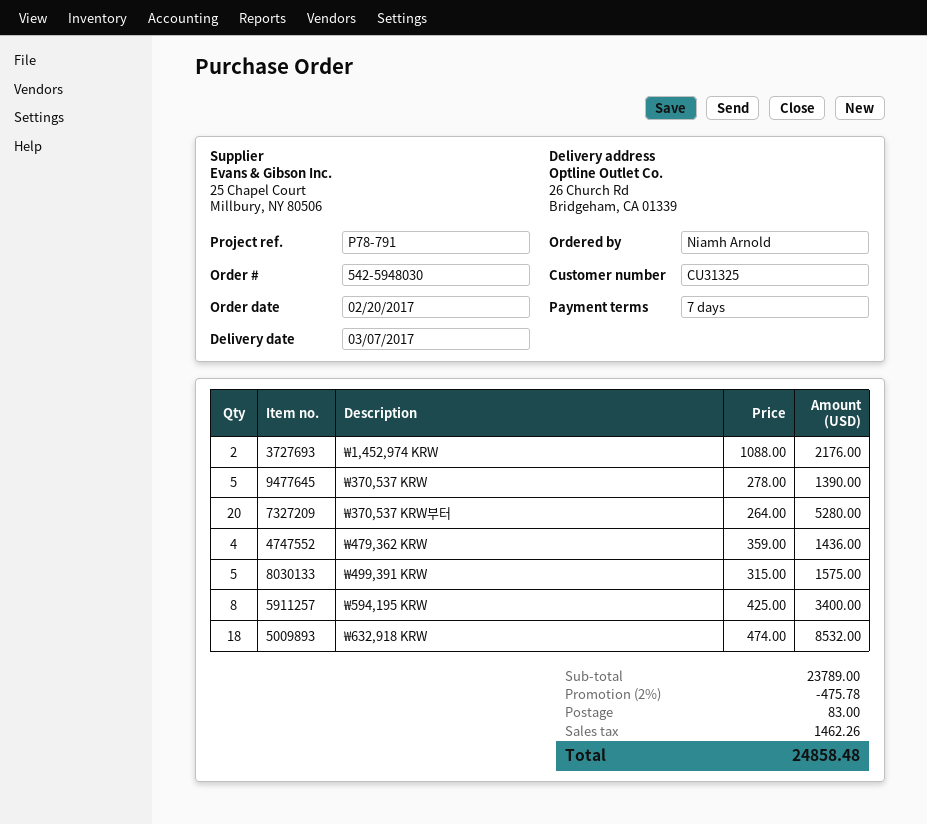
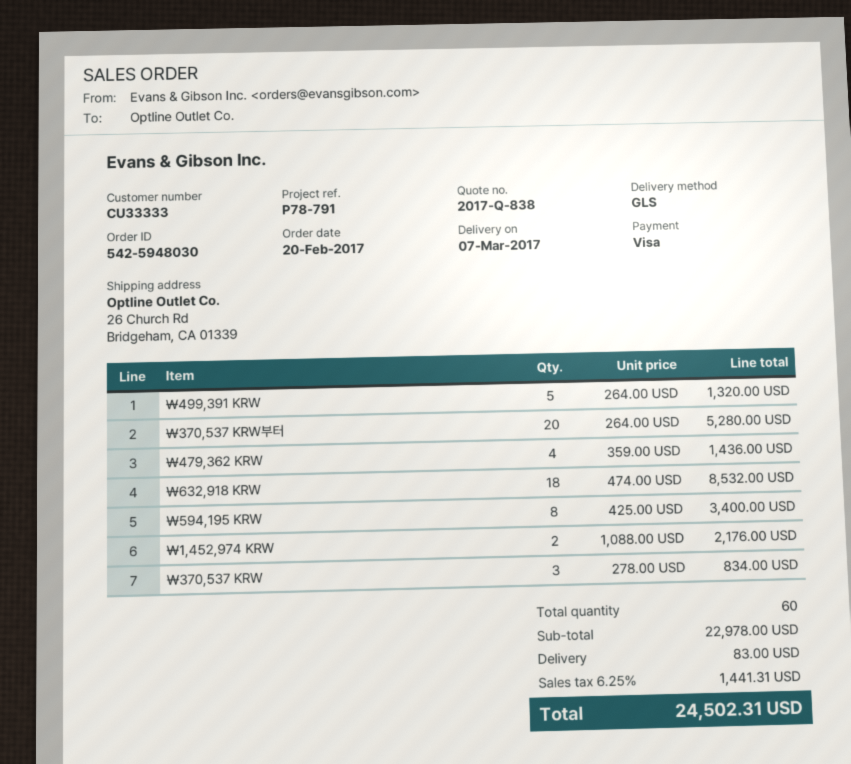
customer number: CU31325 -> CU33333
₩370,537 KRW: 5 x 278.00 = 1390.00 -> 3 x 278.00 = 834.00
₩499,391 KRW: 5 x 315.00 = 1575.00 -> 5 x 264.00 = 1320.00
subtotal: 23789.00 -> 22978.00
discount: 2% = 475.78 -> none
tax: 1462.26 -> 1441.31
total: 24858.48 -> 24502.31

